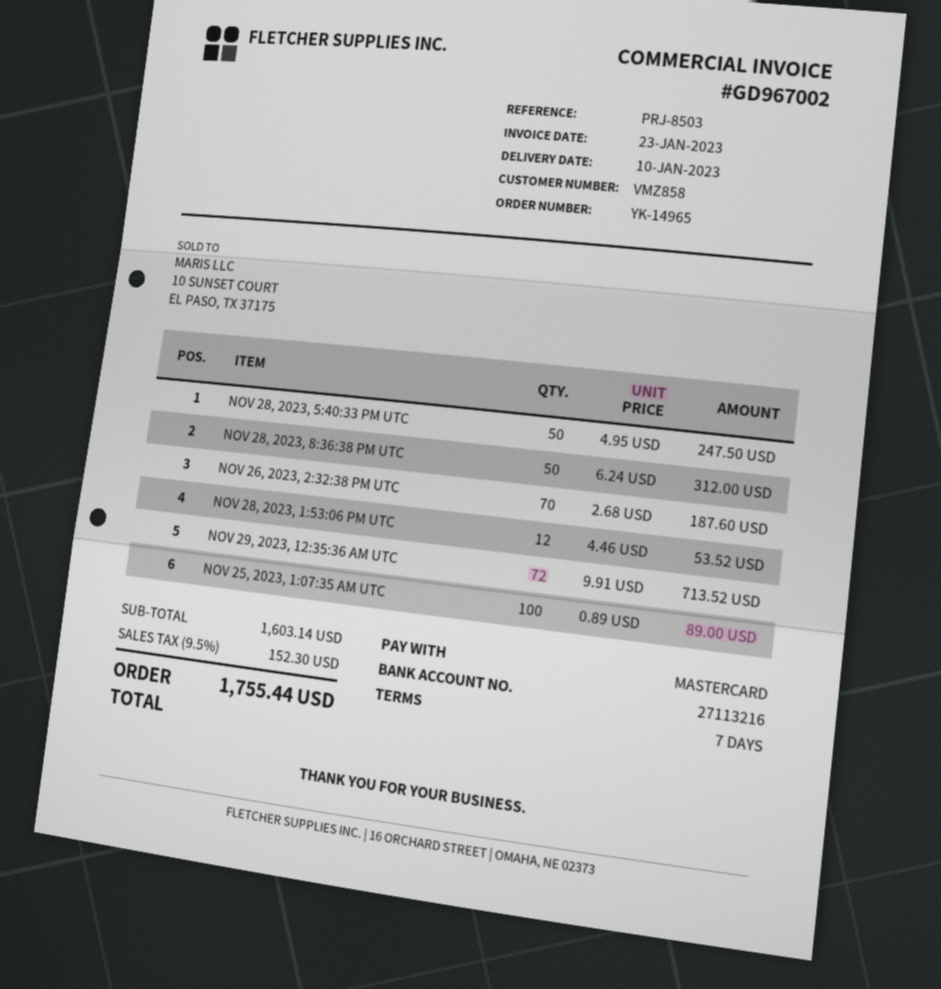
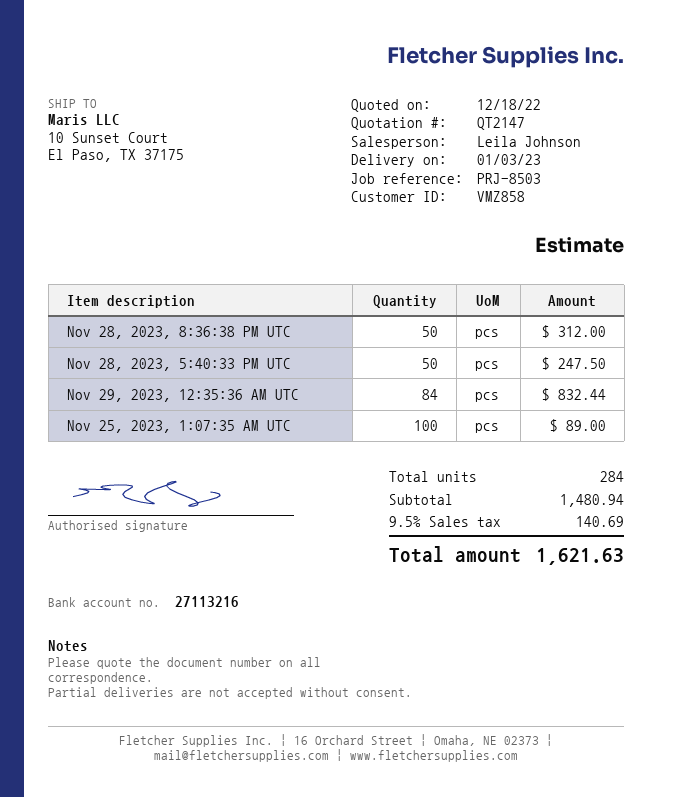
delivery date: 2023-01-10 -> 2023-01-03
NOV 26, 2023, 2:32:38 PM UTC: 70 for 187.60 -> none
NOV 28, 2023, 1:53:06 PM UTC: 12 for 53.52 -> none
NOV 29, 2023, 12:35:36 AM UTC: 72 for 713.52 -> 84 for 832.44
subtotal: 1603.14 -> 1480.94
tax: 9.5% = 152.30 -> 9.5% = 140.69
total: 1755.44 -> 1621.63

